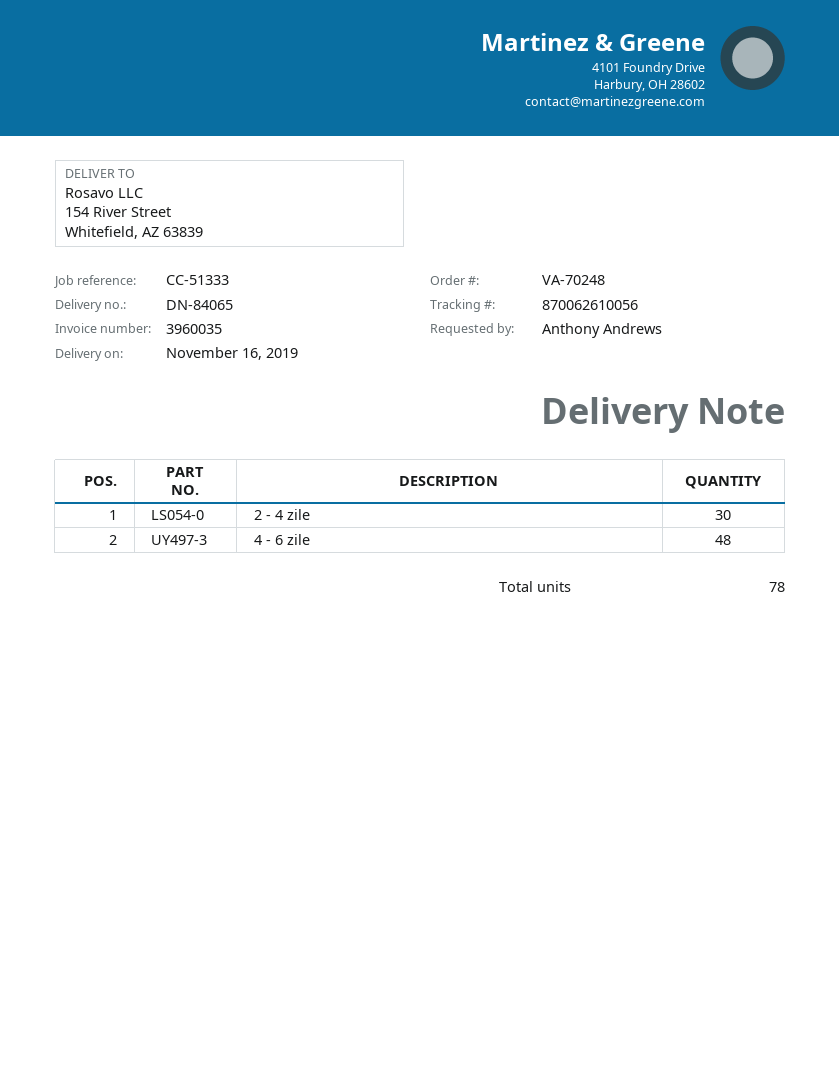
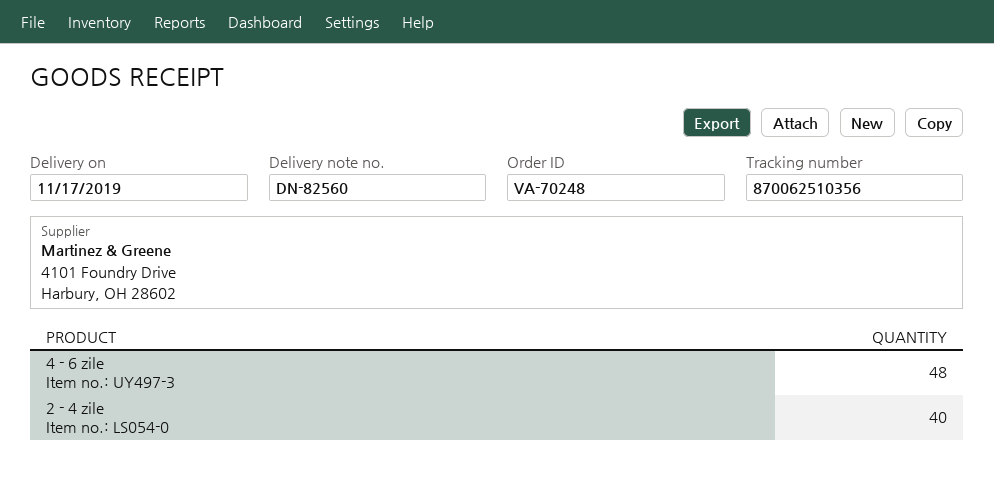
delivery note number: DN-84065 -> DN-82560
delivery date: 2019-11-16 -> 2019-11-17
tracking number: 870062610056 -> 870062510356
2 - 4 zile: 30 -> 40

